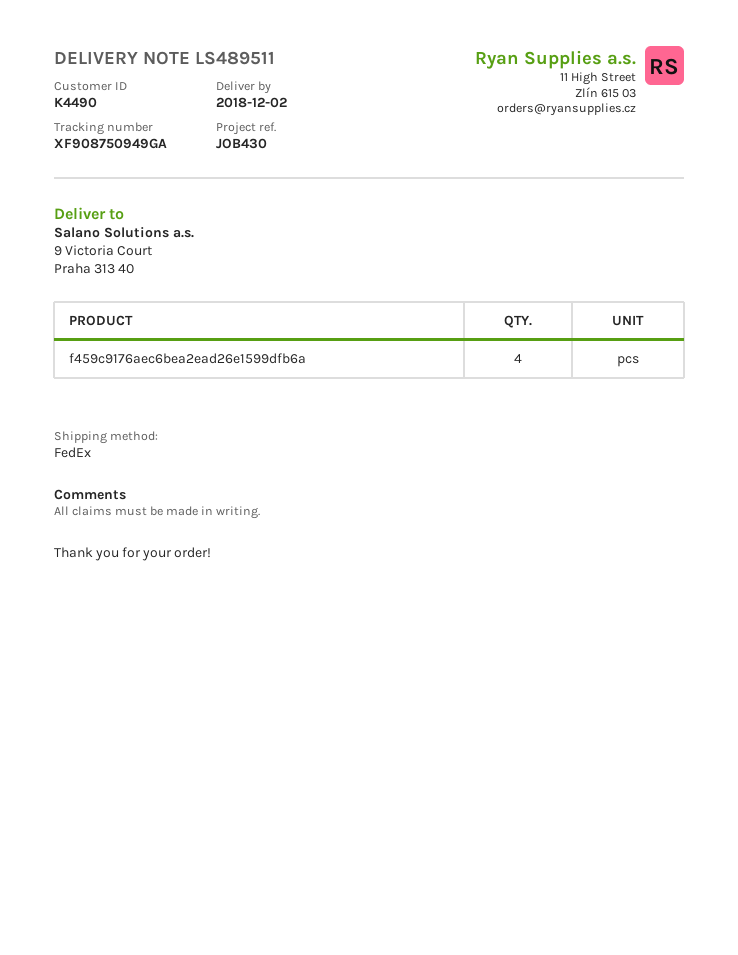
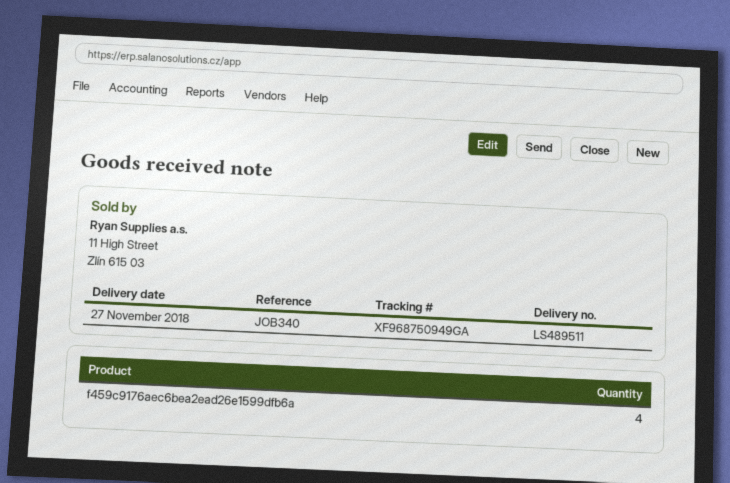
delivery date: 2018-12-02 -> 2018-11-27
reference: JOB430 -> JOB340
tracking number: XF908750949GA -> XF968750949GA

